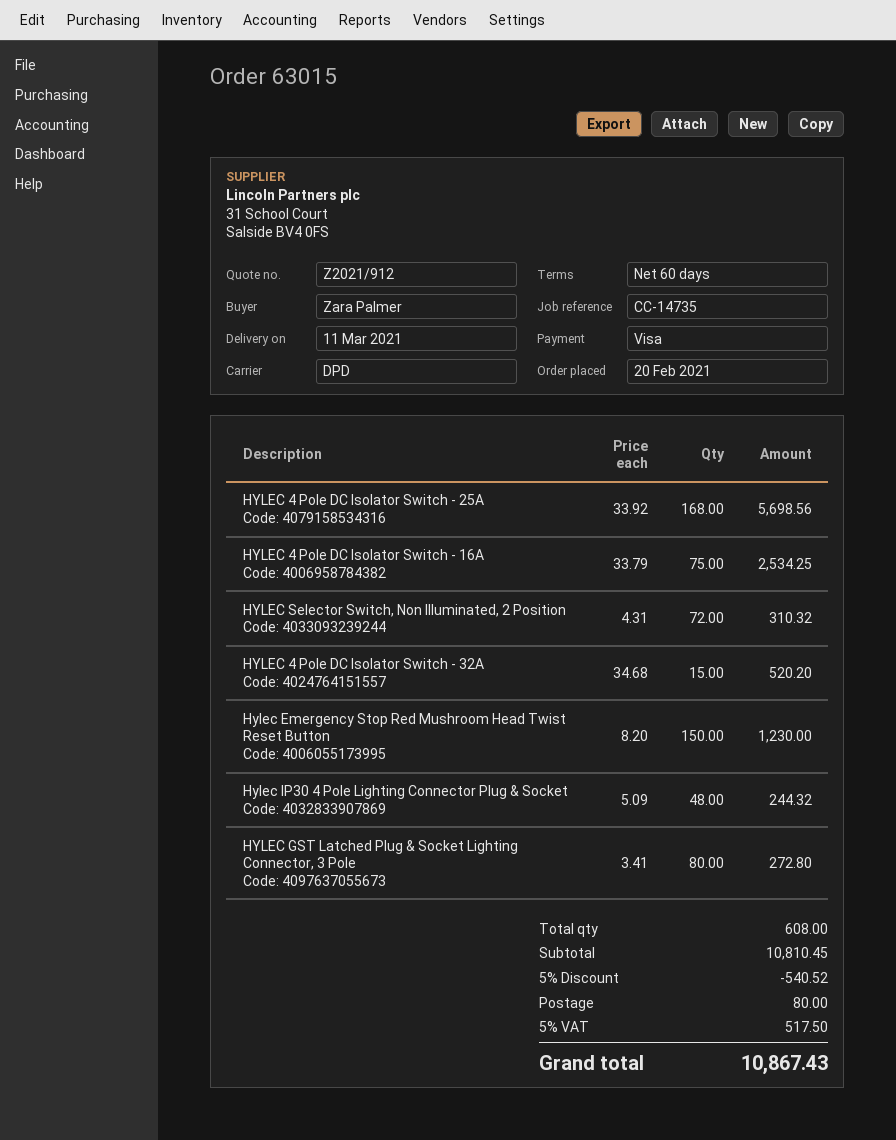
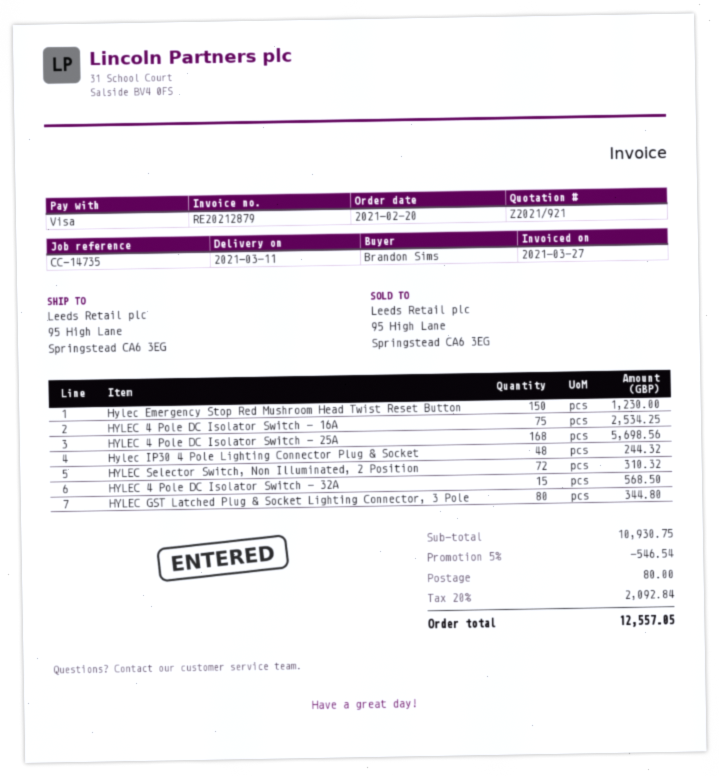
quote number: Z2021/912 -> Z2021/921
ordered by: Zara Palmer -> Brandon Sims
HYLEC 4 Pole DC Isolator Switch - 32A: 15 for 520.20 -> 15 for 568.50
HYLEC GST Latched Plug & Socket Lighting Connector, 3 Pole: 80 for 272.80 -> 80 for 344.80
subtotal: 10810.45 -> 10930.75
discount: 5% = 540.52 -> 5% = 546.54
tax: 5% = 517.50 -> 20% = 2092.84
total: 10867.43 -> 12557.05

